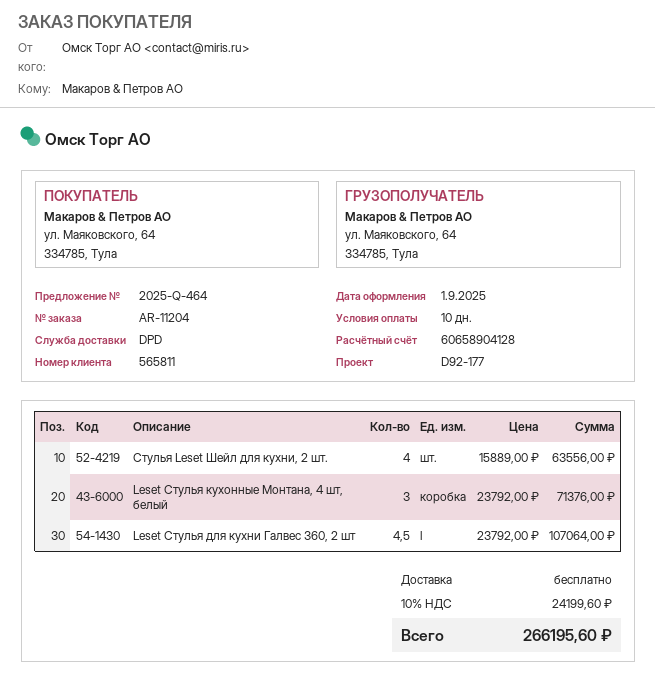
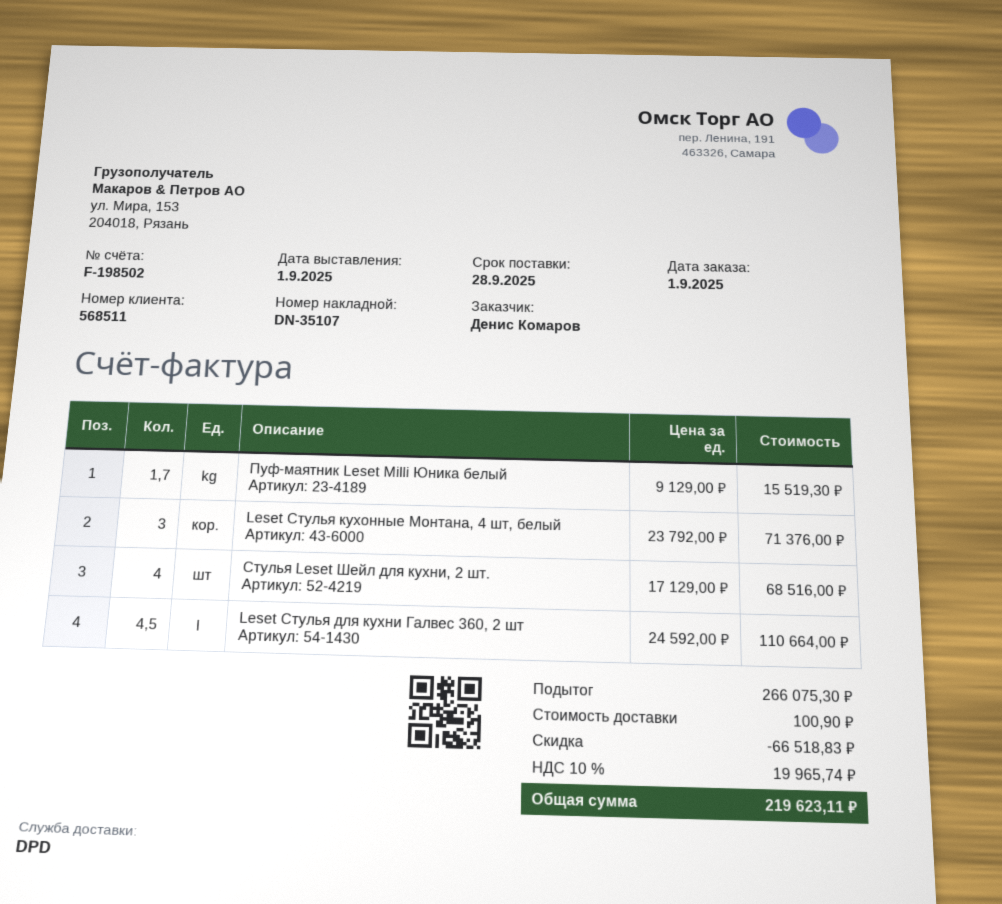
customer number: 565811 -> 568511
ship to: ул. Маяковского, 64, 334785, Тула -> ул. Мира, 153, 204018, Рязань
Стулья Leset Шейл для кухни, 2 шт.: 4 x 15889.00 = 63556.00 -> 4 x 17129.00 = 68516.00
Leset Стулья для кухни Галвес 360, 2 шт: 4.5 x 23792.00 = 107064.00 -> 4.5 x 24592.00 = 110664.00
Пуф-маятник Leset Milli Юника белый: none -> 1.7 x 9129.00 = 15519.30
discount: none -> 66518.83
shipping: 0.00 -> 100.90
tax: 10% = 24199.60 -> 10% = 19965.74
total: 266195.60 -> 219623.11

